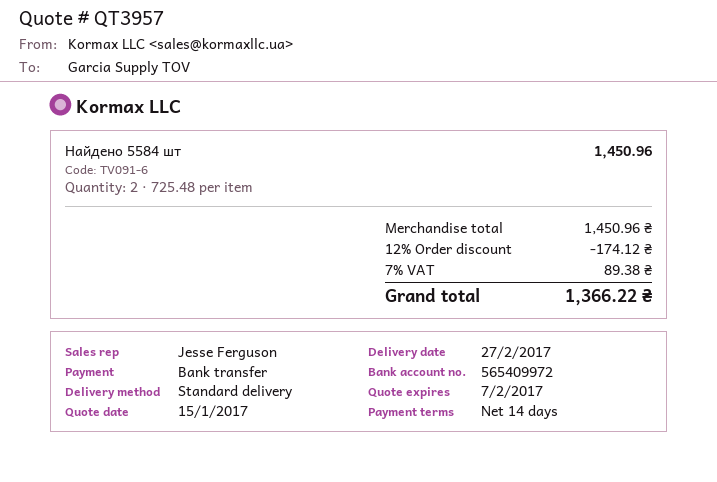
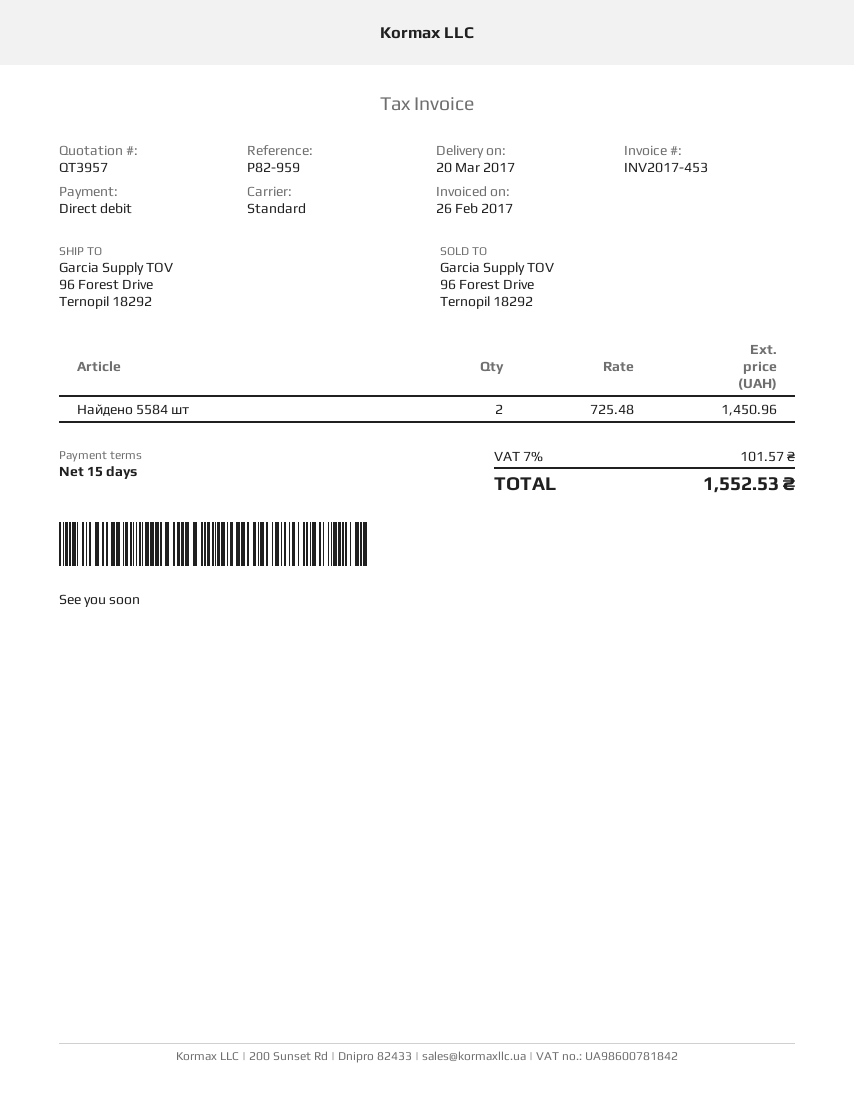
delivery date: 2017-02-27 -> 2017-03-20
payment terms: 14 days -> 15 days
payment method: bank transfer -> direct debit
discount: 12% = 174.12 -> none
tax: 7% = 89.38 -> 7% = 101.57
total: 1366.22 -> 1552.53

